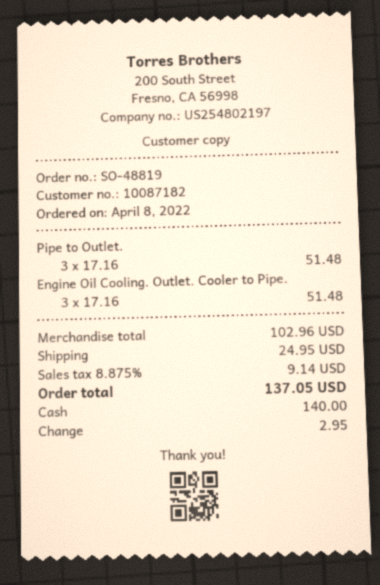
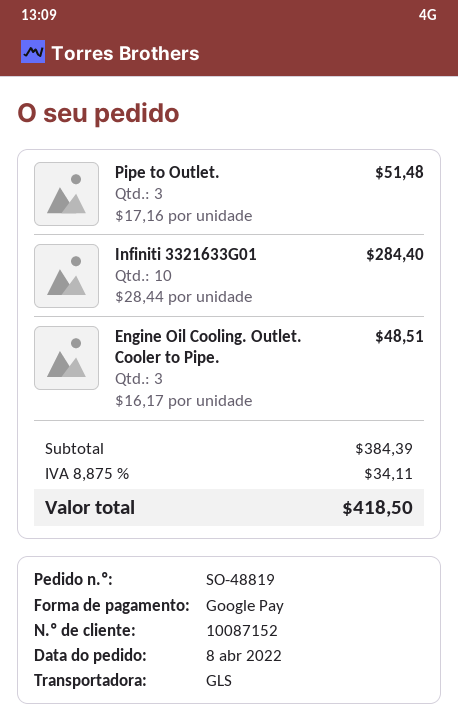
customer number: 10087182 -> 10087152
payment method: cash -> Google Pay
Engine Oil Cooling. Outlet. Cooler to Pipe.: 3 x 17.16 = 51.48 -> 3 x 16.17 = 48.51
Infiniti 3321633G01: none -> 10 x 28.44 = 284.40
subtotal: 102.96 -> 384.39
shipping: 24.95 -> none
tax: 8.875% = 9.14 -> 8.875% = 34.11
total: 137.05 -> 418.50

